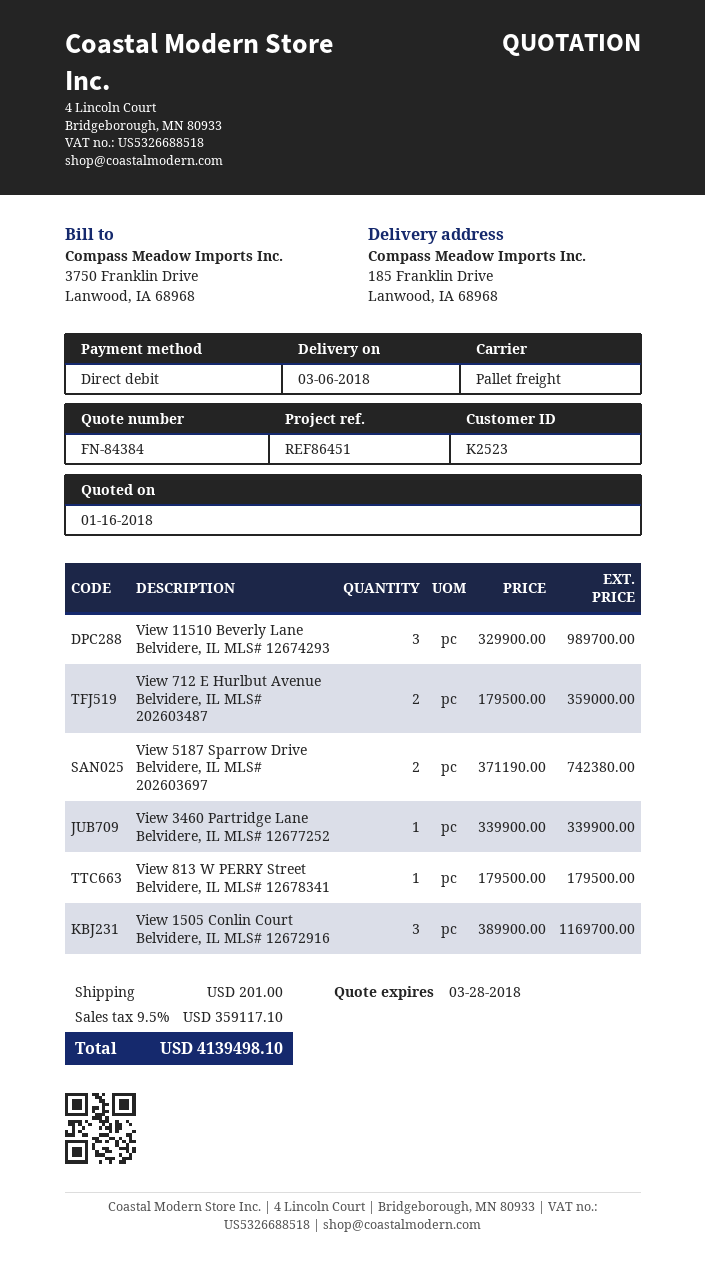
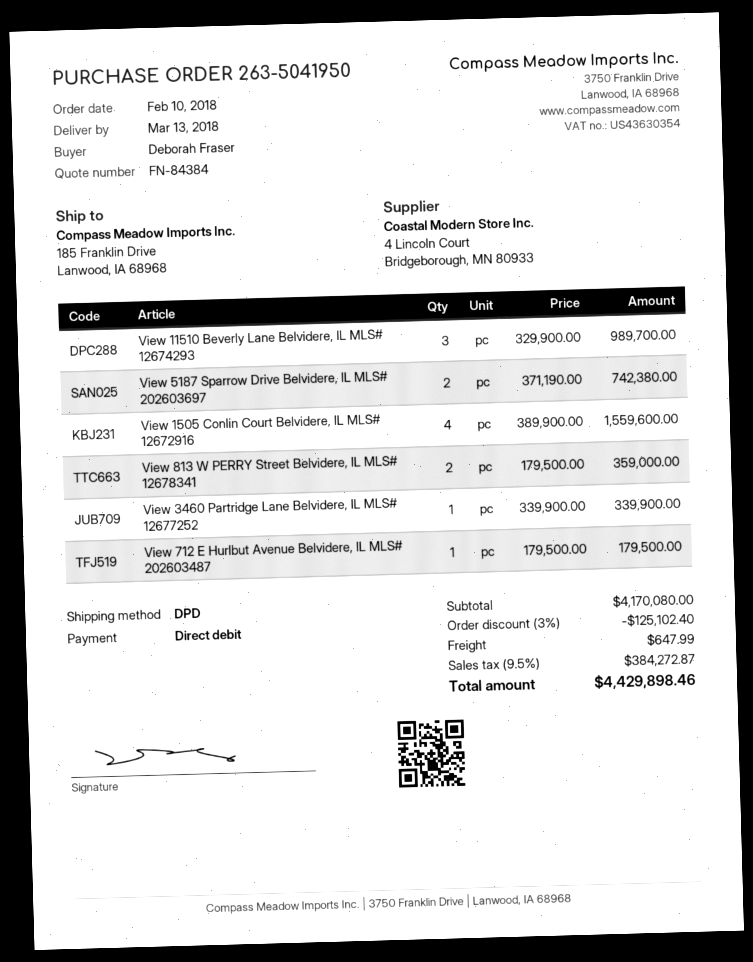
delivery date: 2018-03-06 -> 2018-03-13
shipping method: pallet freight -> DPD
View 712 E Hurlbut Avenue Belvidere, IL MLS# 202603487: 2 x 179500.00 = 359000.00 -> 1 x 179500.00 = 179500.00
View 813 W PERRY Street Belvidere, IL MLS# 12678341: 1 x 179500.00 = 179500.00 -> 2 x 179500.00 = 359000.00
View 1505 Conlin Court Belvidere, IL MLS# 12672916: 3 x 389900.00 = 1169700.00 -> 4 x 389900.00 = 1559600.00
discount: none -> 3% = 125102.40
shipping: 201.00 -> 647.99
tax: 9.5% = 359117.10 -> 9.5% = 384272.87
total: 4139498.10 -> 4429898.46

